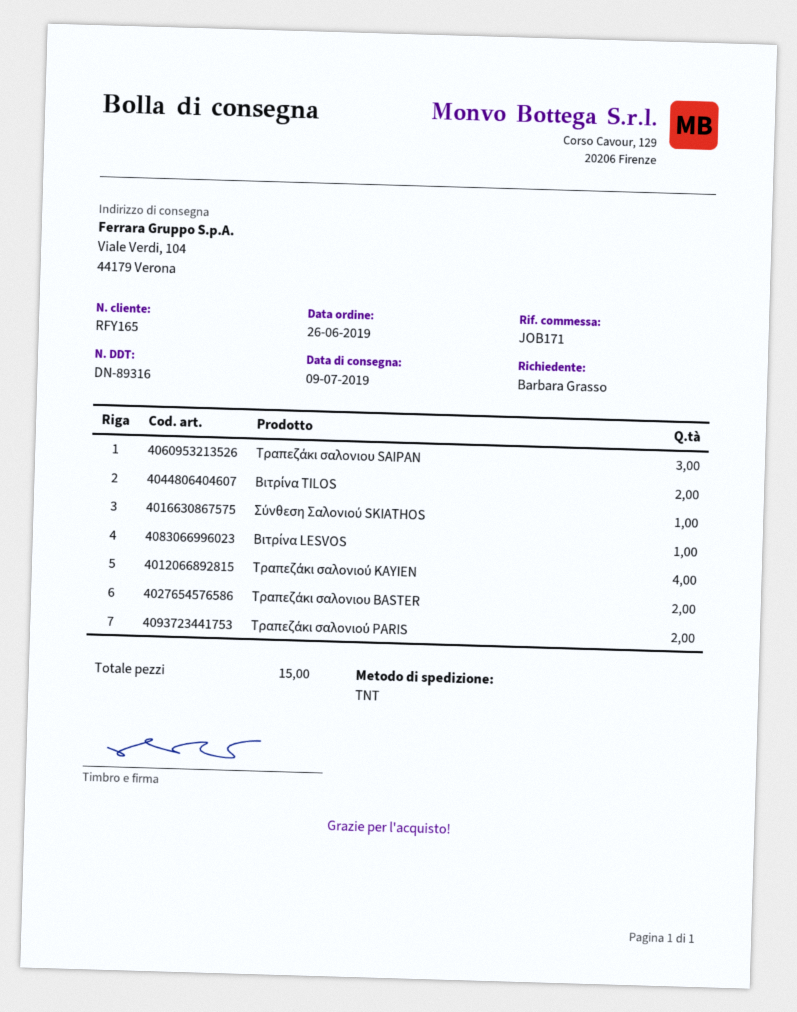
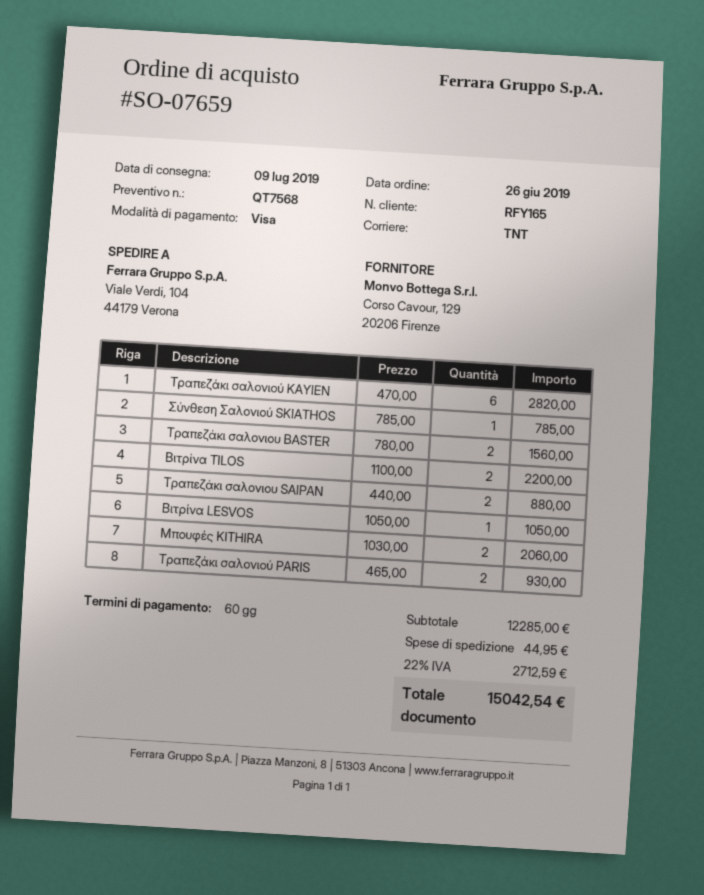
Τραπεζάκι σαλονιου SAIPAN: 3 -> 2
Τραπεζάκι σαλονιού KAYIEN: 4 -> 6
Μπουφές KITHIRA: none -> 2

